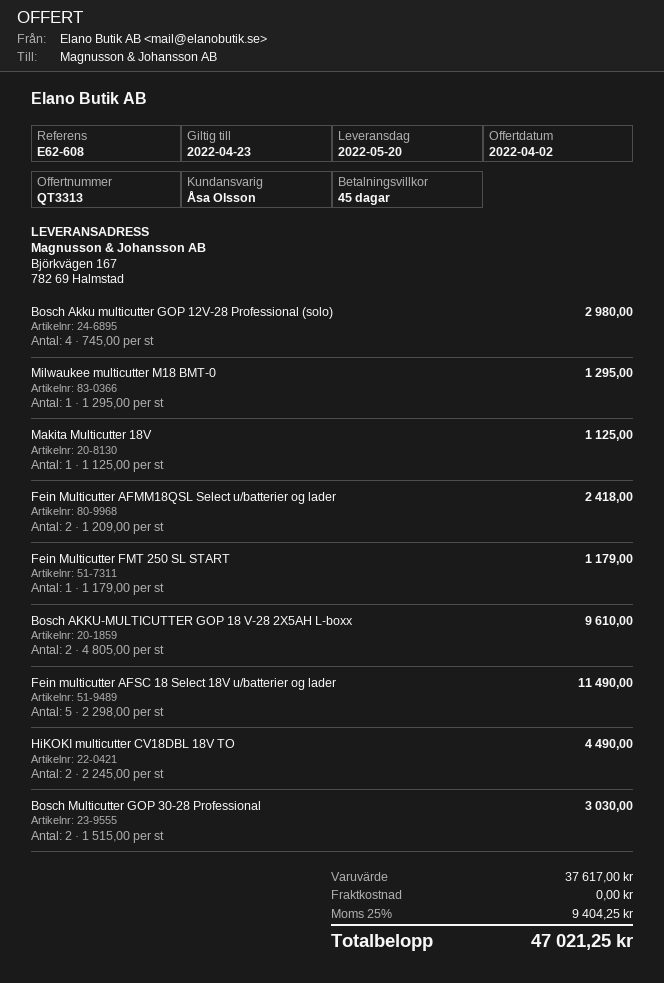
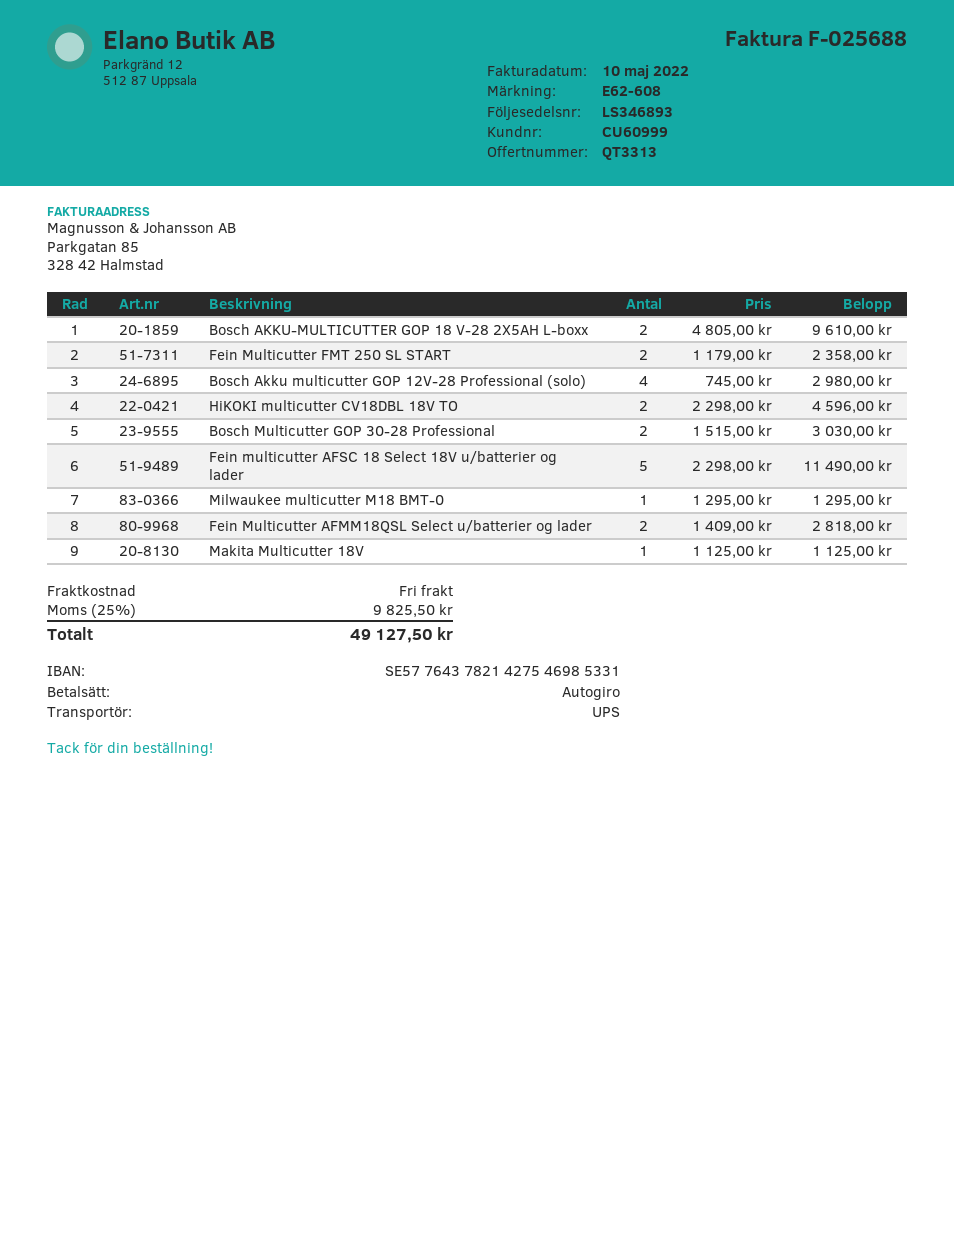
Fein Multicutter AFMM18QSL Select u/batterier og lader: 2 x 1209.00 = 2418.00 -> 2 x 1409.00 = 2818.00
Fein Multicutter FMT 250 SL START: 1 x 1179.00 = 1179.00 -> 2 x 1179.00 = 2358.00
HiKOKI multicutter CV18DBL 18V TO: 2 x 2245.00 = 4490.00 -> 2 x 2298.00 = 4596.00
tax: 25% = 9404.25 -> 25% = 9825.50
total: 47021.25 -> 49127.50

